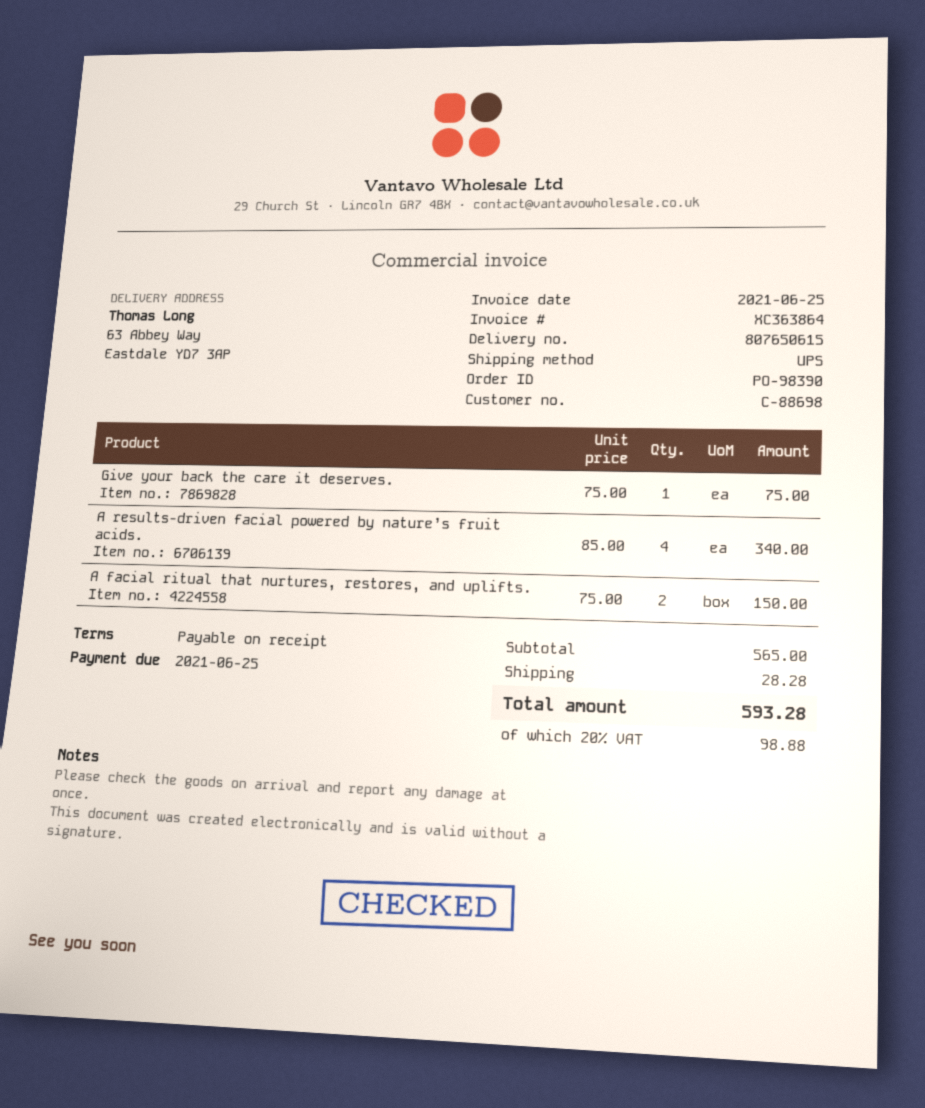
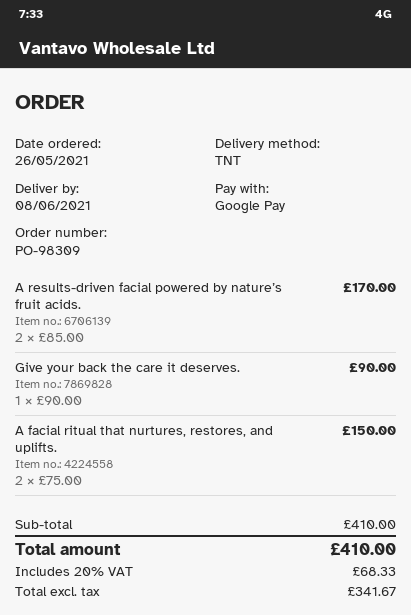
order number: PO-98390 -> PO-98309
shipping method: UPS -> TNT
Give your back the care it deserves.: 1 x 75.00 = 75.00 -> 1 x 90.00 = 90.00
A results-driven facial powered by nature’s fruit acids.: 4 x 85.00 = 340.00 -> 2 x 85.00 = 170.00
subtotal: 565.00 -> 410.00
shipping: 28.28 -> none
tax: 20% = 98.88 -> 20% = 68.33
total: 593.28 -> 410.00

